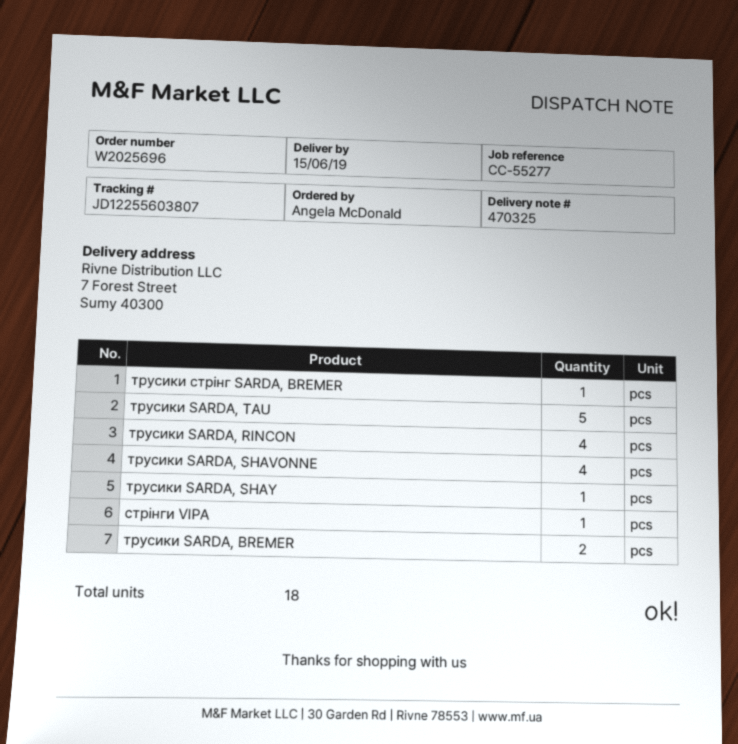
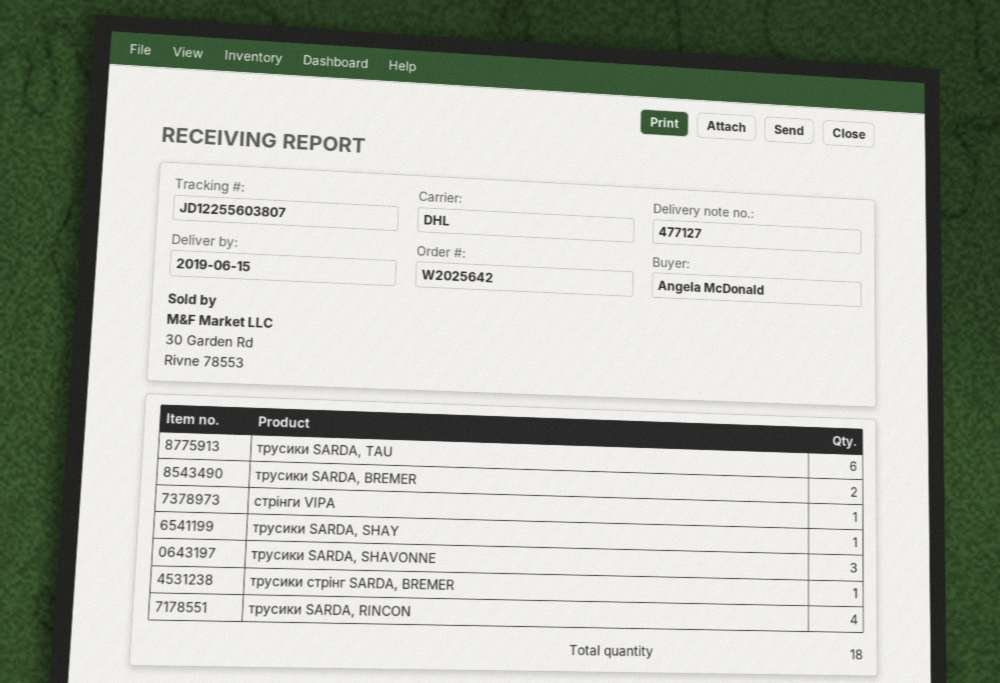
order number: W2025696 -> W2025642
delivery note number: 470325 -> 477127
трусики SARDA, TAU: 5 -> 6
трусики SARDA, SHAVONNE: 4 -> 3

